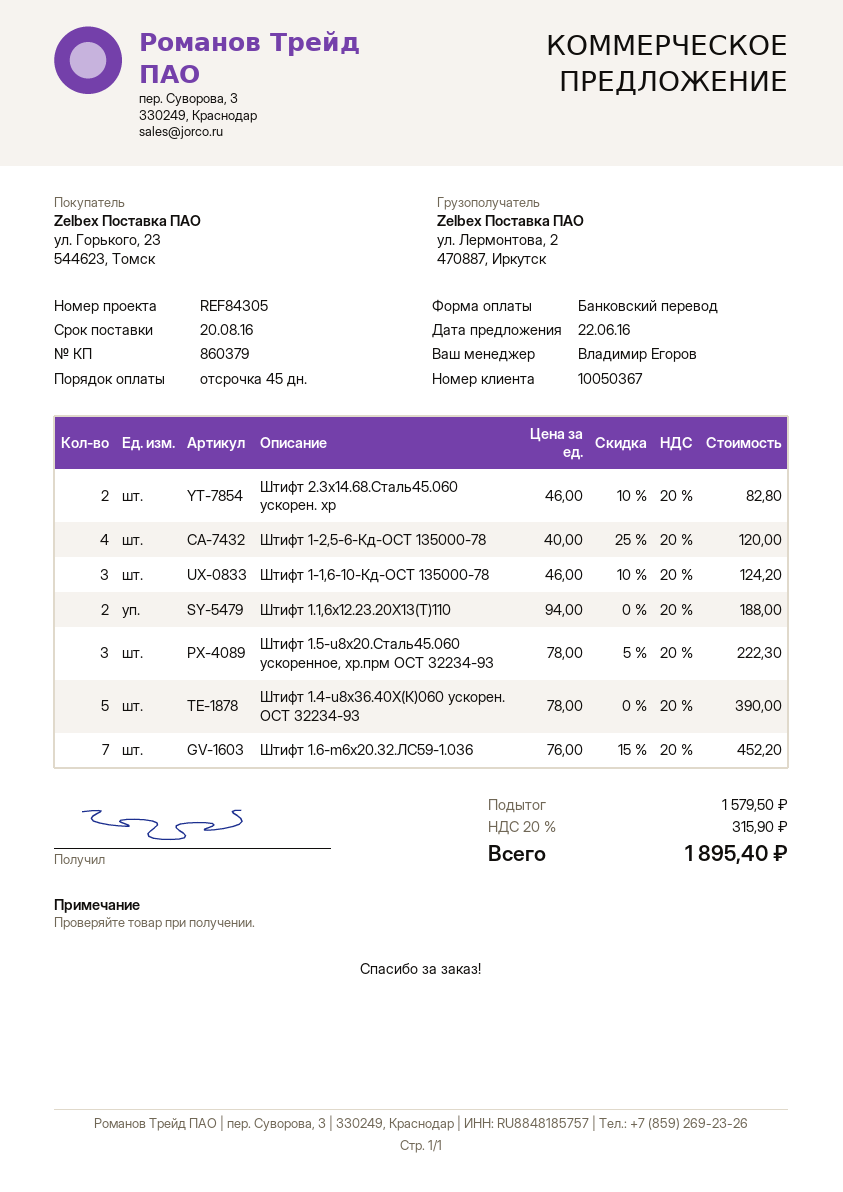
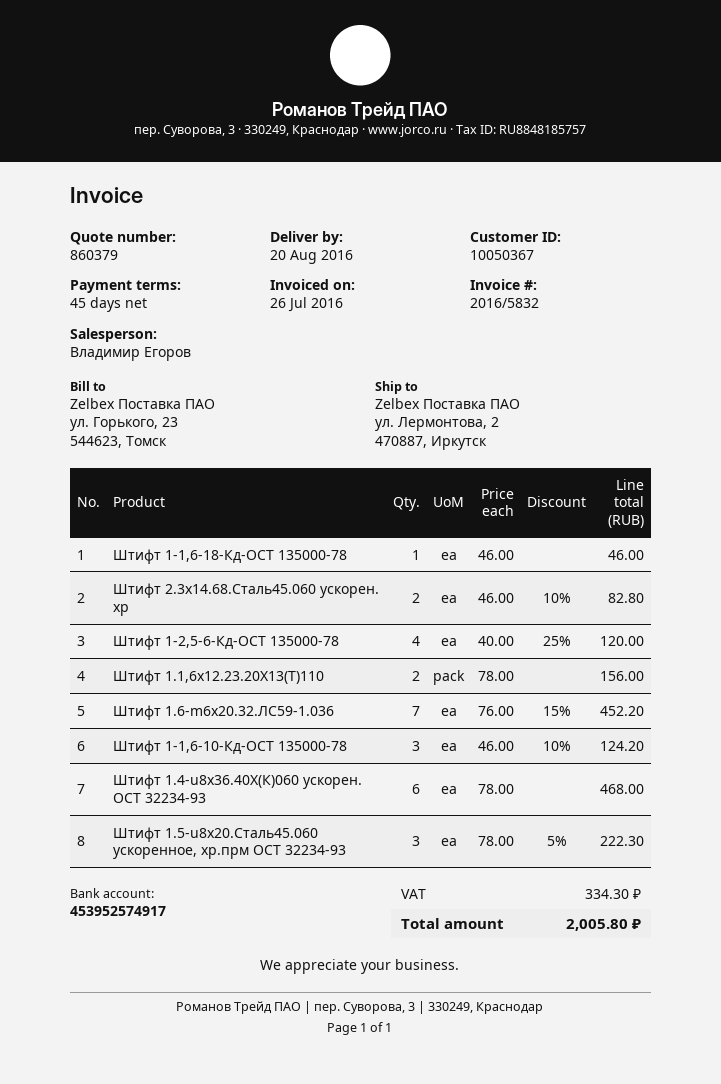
Штифт 1.1,6x12.23.20Х13(Т)110: 2 x 94.00 = 188.00 -> 2 x 78.00 = 156.00
Штифт 1.4-u8x36.40Х(К)060 ускорен. ОСТ 32234-93: 5 x 78.00 = 390.00 -> 6 x 78.00 = 468.00
Штифт 1-1,6-18-Кд-ОСТ 135000-78: none -> 1 x 46.00 = 46.00
tax: 315.90 -> 334.30
total: 1895.40 -> 2005.80

